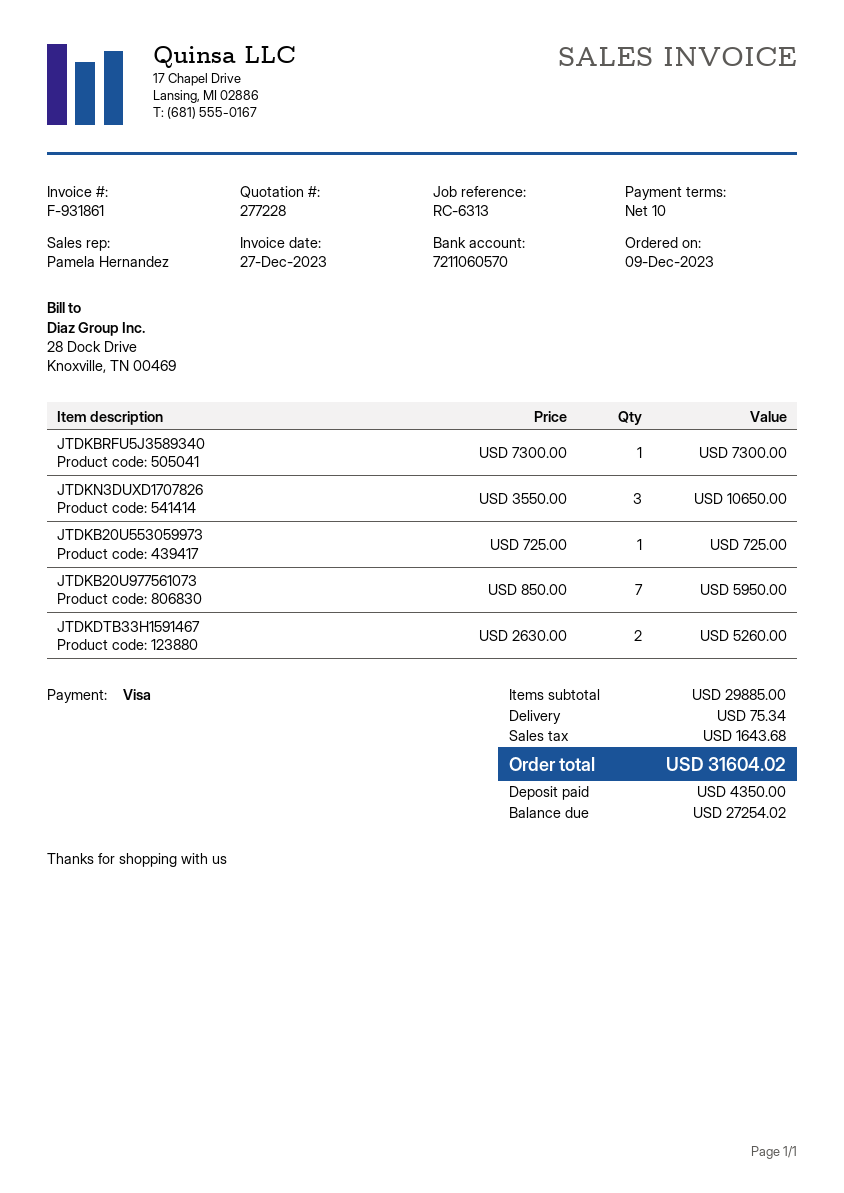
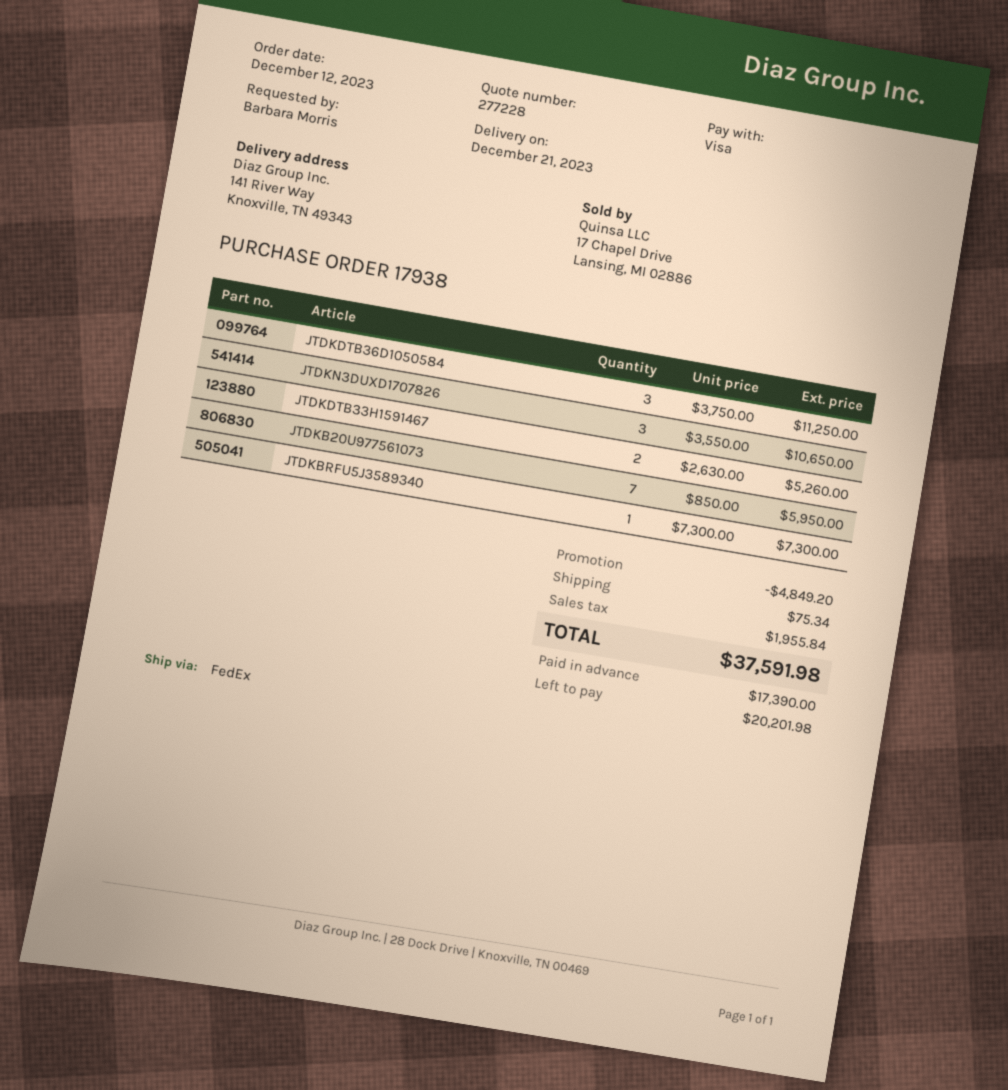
order date: 2023-12-09 -> 2023-12-12
JTDKB20U553059973: 1 x 725.00 = 725.00 -> none
JTDKDTB36D1050584: none -> 3 x 3750.00 = 11250.00
discount: none -> 4849.20
tax: 1643.68 -> 1955.84
total: 31604.02 -> 37591.98
deposit: 4350.00 -> 17390.00
balance: 27254.02 -> 20201.98

